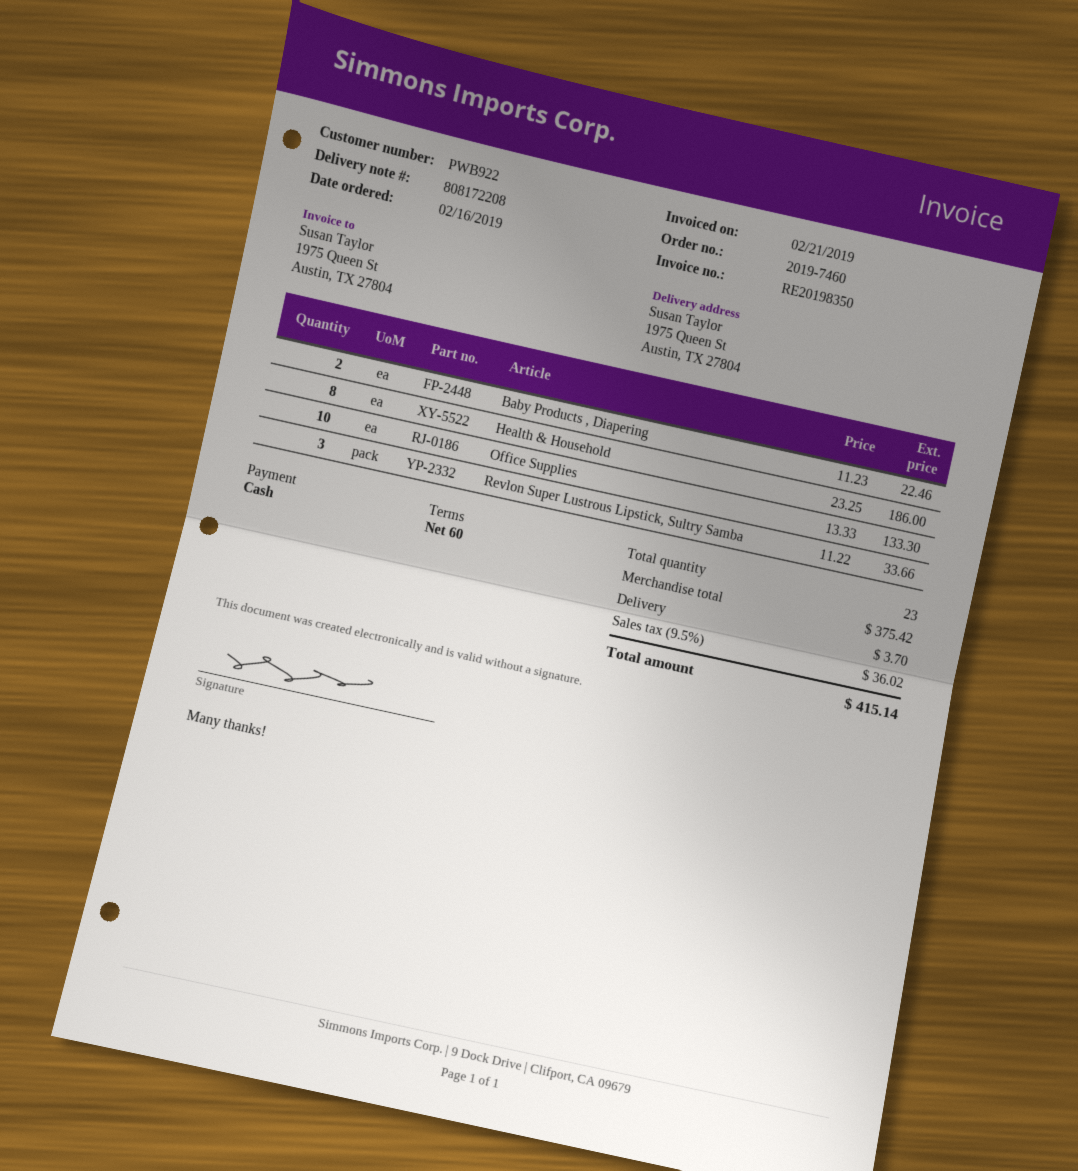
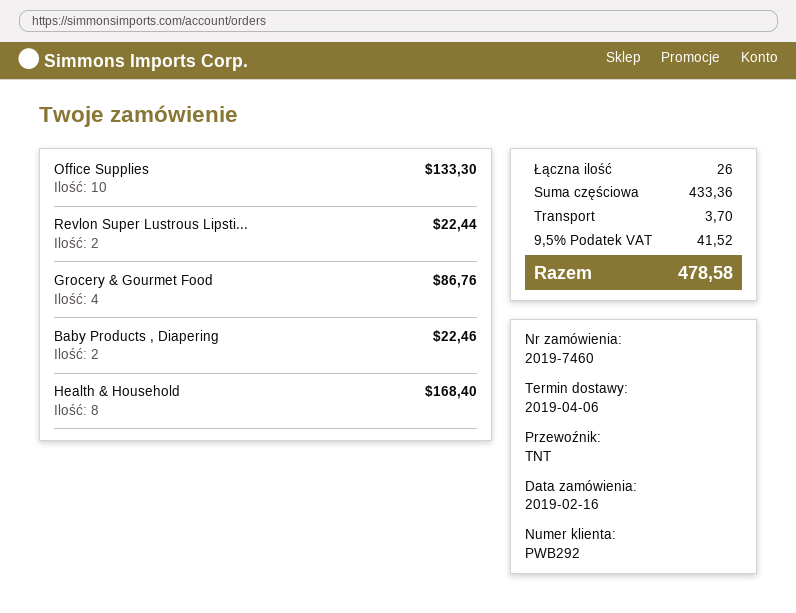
customer number: PWB922 -> PWB292
Health & Household: 8 for 186.00 -> 8 for 168.40
Revlon Super Lustrous Lipstick, Sultry Samba: 3 for 33.66 -> 2 for 22.44
Grocery & Gourmet Food: none -> 4 for 86.76
total quantity: 23 -> 26
subtotal: 375.42 -> 433.36
tax: 9.5% = 36.02 -> 9.5% = 41.52
total: 415.14 -> 478.58

